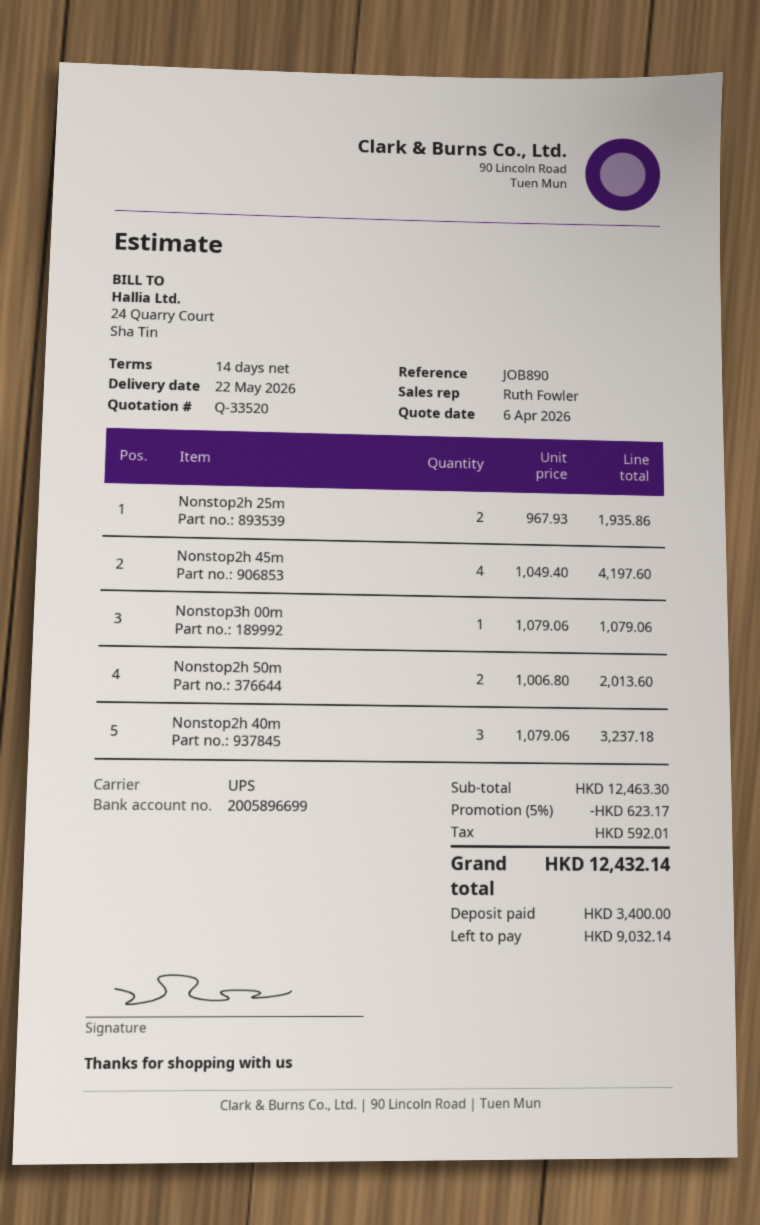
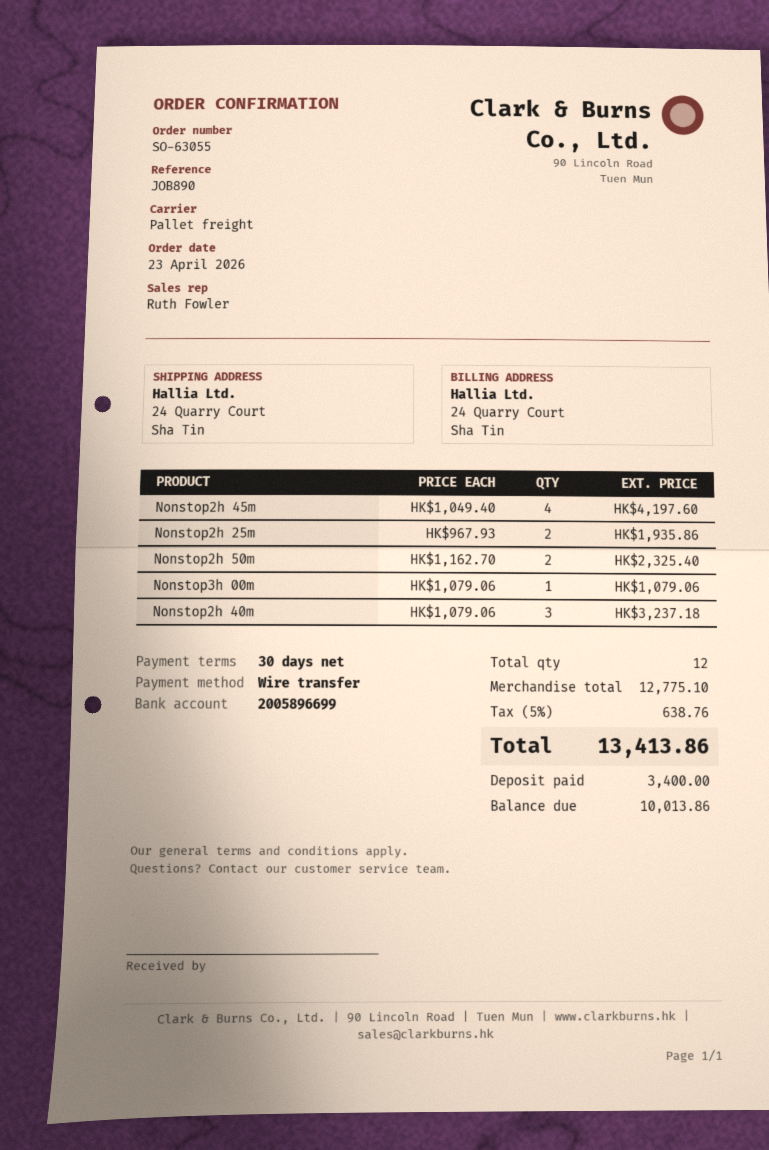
payment terms: 14 days -> 30 days
shipping method: UPS -> pallet freight
Nonstop2h 50m: 2 x 1006.80 = 2013.60 -> 2 x 1162.70 = 2325.40
subtotal: 12463.30 -> 12775.10
discount: 5% = 623.17 -> none
tax: 592.01 -> 638.76
total: 12432.14 -> 13413.86
balance: 9032.14 -> 10013.86

